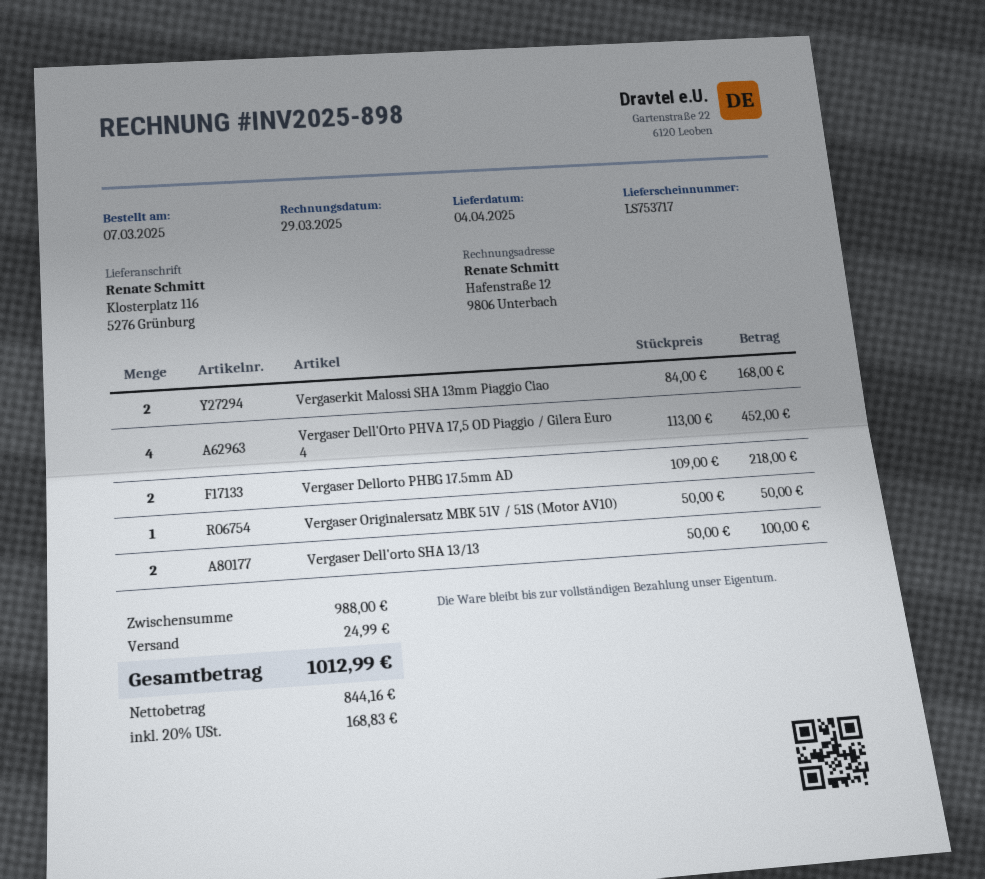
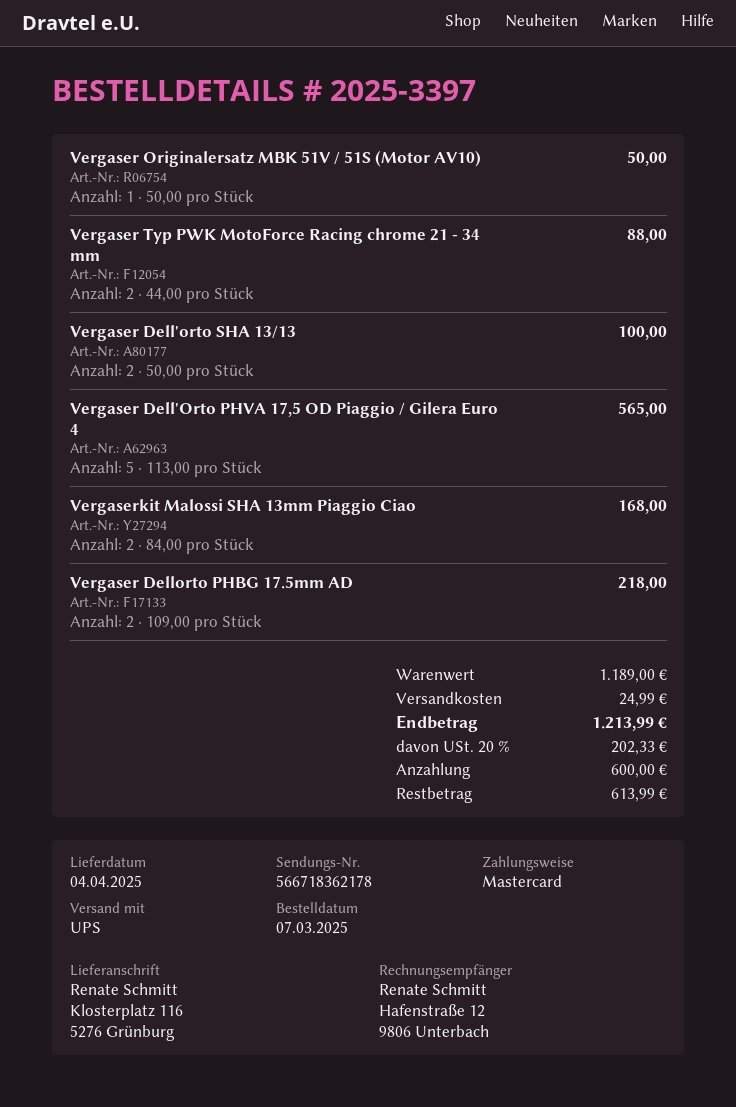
Vergaser Dell'Orto PHVA 17,5 OD Piaggio / Gilera Euro 4: 4 x 113.00 = 452.00 -> 5 x 113.00 = 565.00
Vergaser Typ PWK MotoForce Racing chrome 21 - 34 mm: none -> 2 x 44.00 = 88.00
subtotal: 988.00 -> 1189.00
tax: 20% = 168.83 -> 20% = 202.33
total: 1012.99 -> 1213.99

